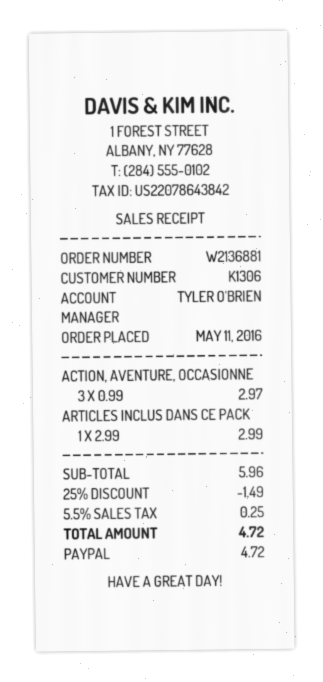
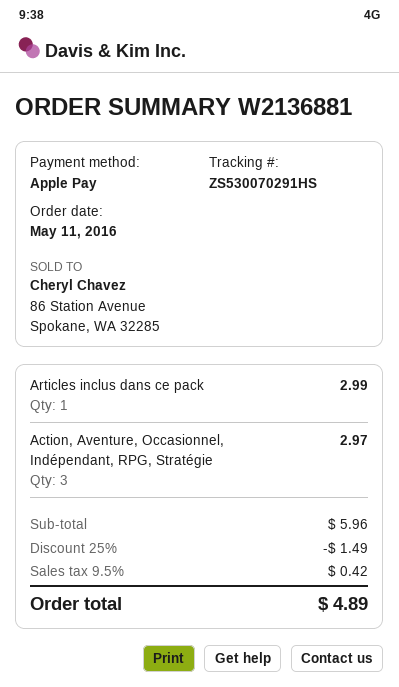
payment method: PayPal -> Apple Pay
tax: 5.5% = 0.25 -> 9.5% = 0.42
total: 4.72 -> 4.89

